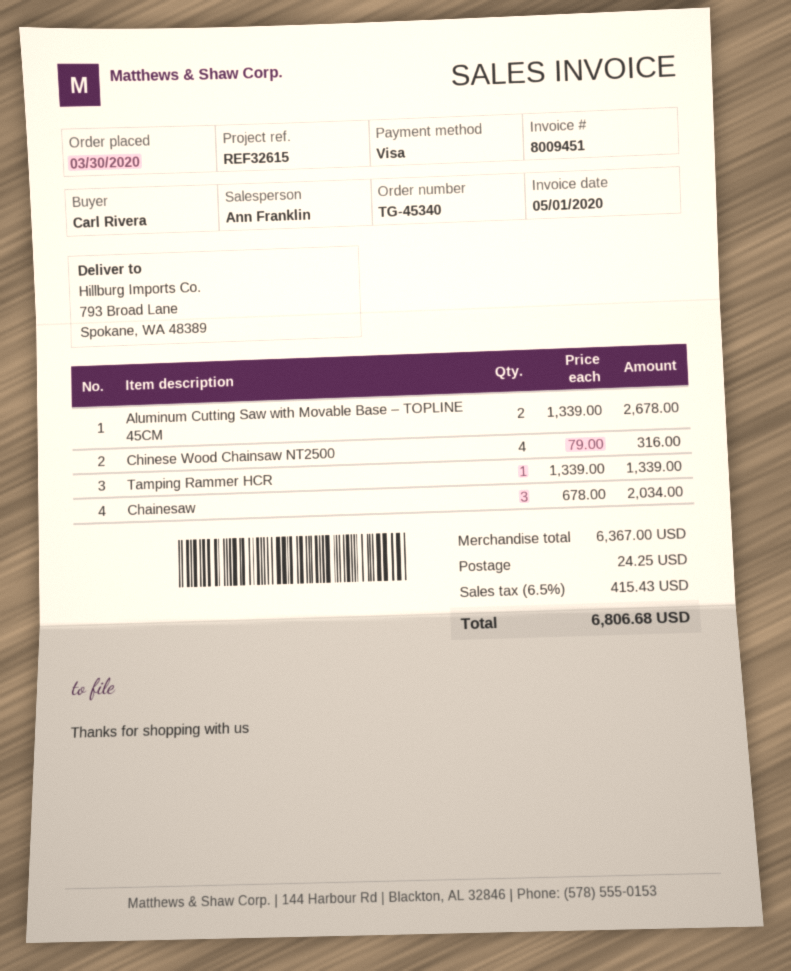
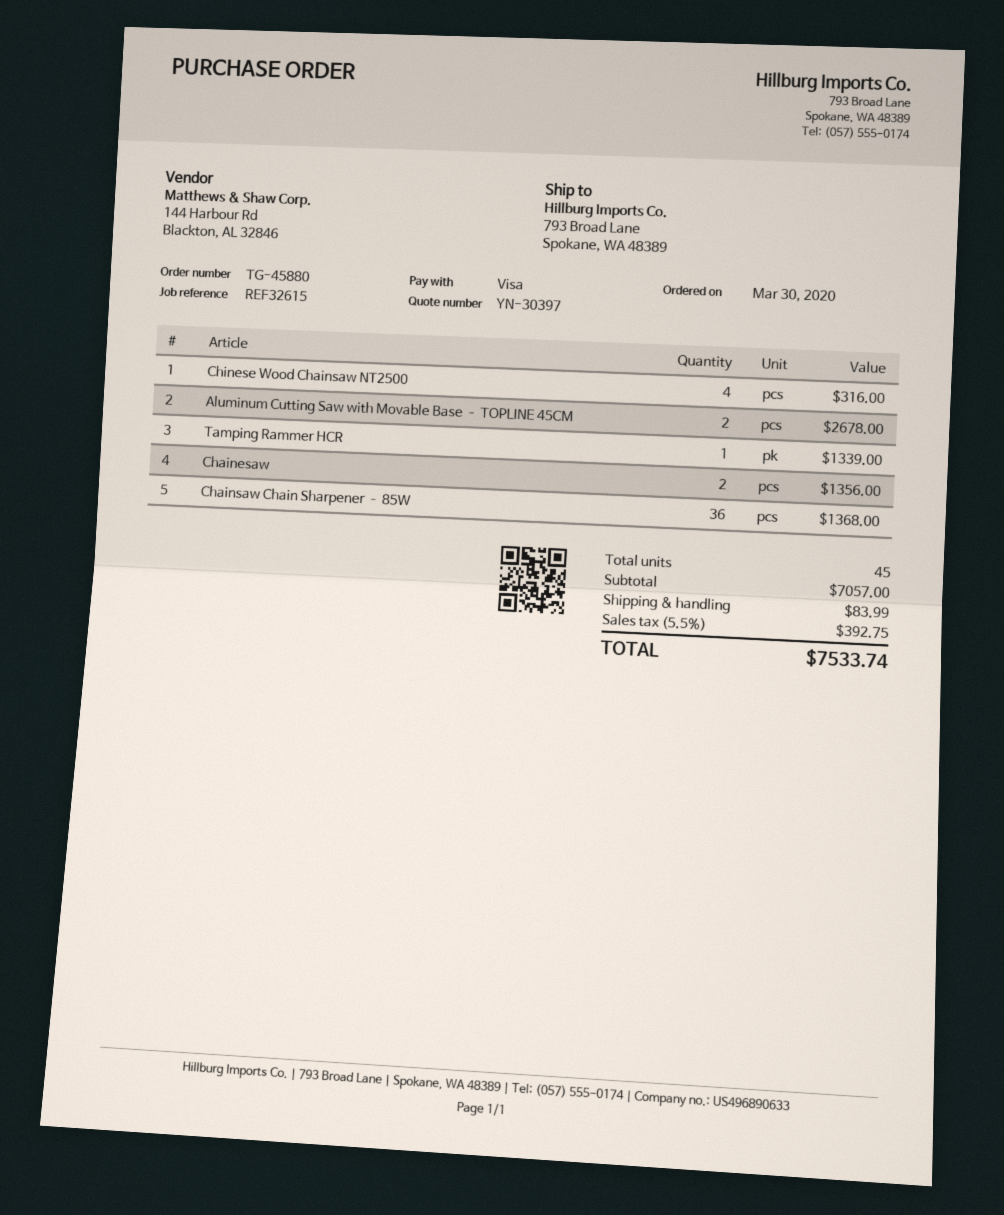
order number: TG-45340 -> TG-45880
Chainesaw: 3 for 2034.00 -> 2 for 1356.00
Chainsaw Chain Sharpener – 85W: none -> 36 for 1368.00
subtotal: 6367.00 -> 7057.00
shipping: 24.25 -> 83.99
tax: 6.5% = 415.43 -> 5.5% = 392.75
total: 6806.68 -> 7533.74

